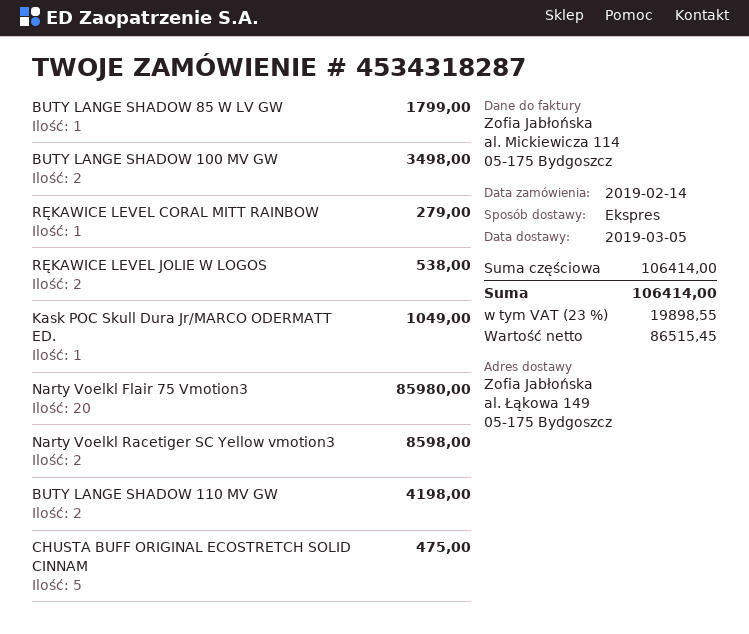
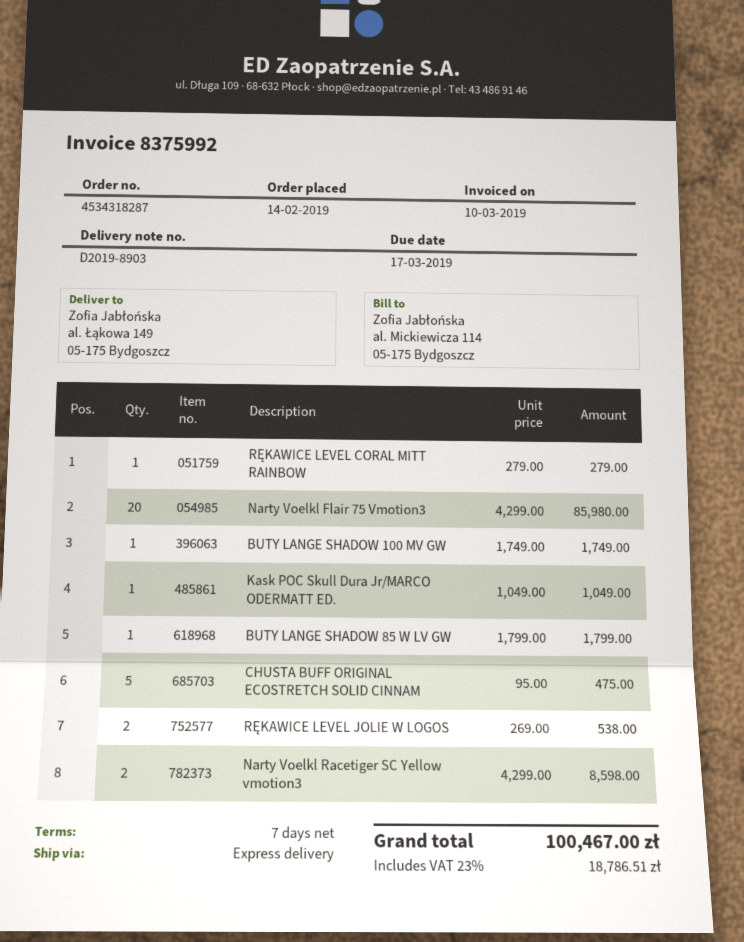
BUTY LANGE SHADOW 100 MV GW: 2 for 3498.00 -> 1 for 1749.00
BUTY LANGE SHADOW 110 MV GW: 2 for 4198.00 -> none
tax: 23% = 19898.55 -> 23% = 18786.51
total: 106414.00 -> 100467.00

